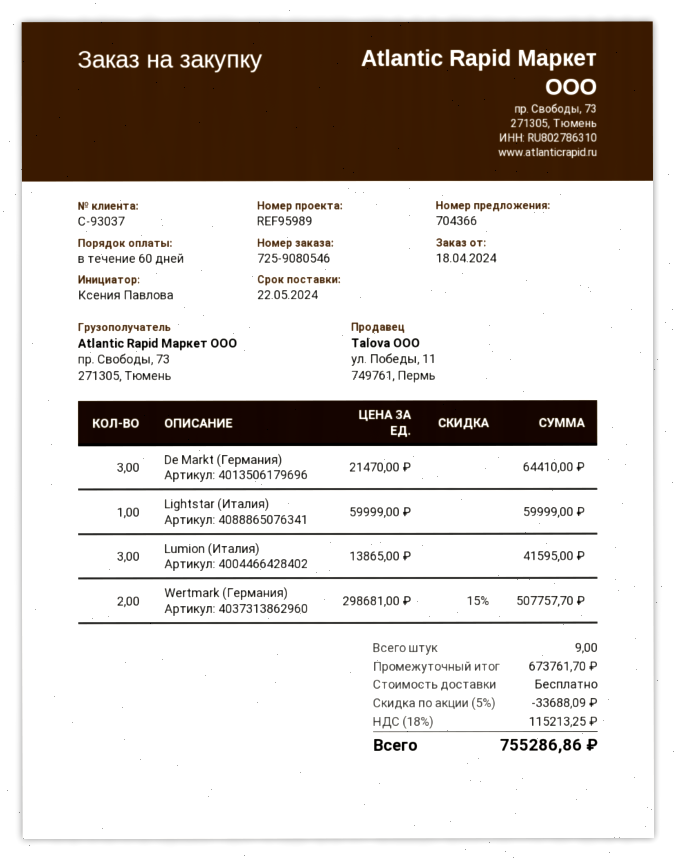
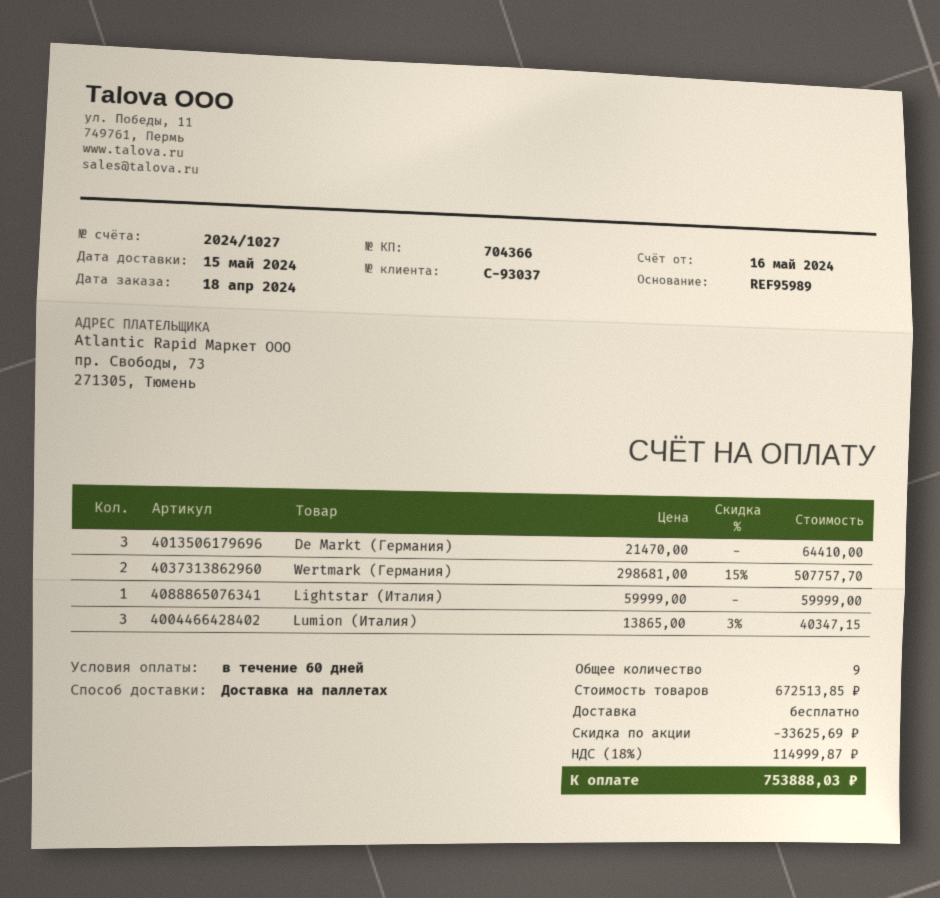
delivery date: 2024-05-22 -> 2024-05-15
Lumion (Италия): 3 x 13865.00 = 41595.00 -> 3 x 13865.00 - 3% = 40347.15
subtotal: 673761.70 -> 672513.85
discount: 33688.09 -> 33625.69
tax: 18% = 115213.25 -> 18% = 114999.87
total: 755286.86 -> 753888.03

